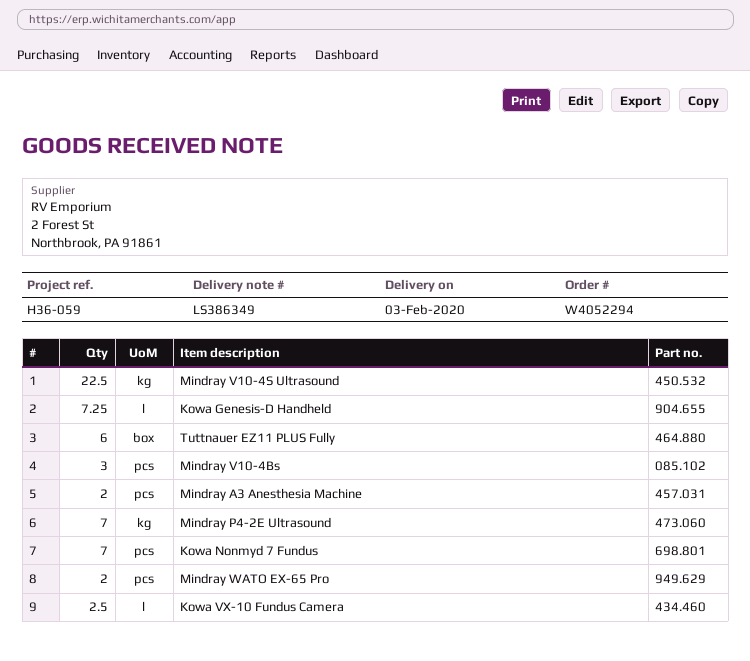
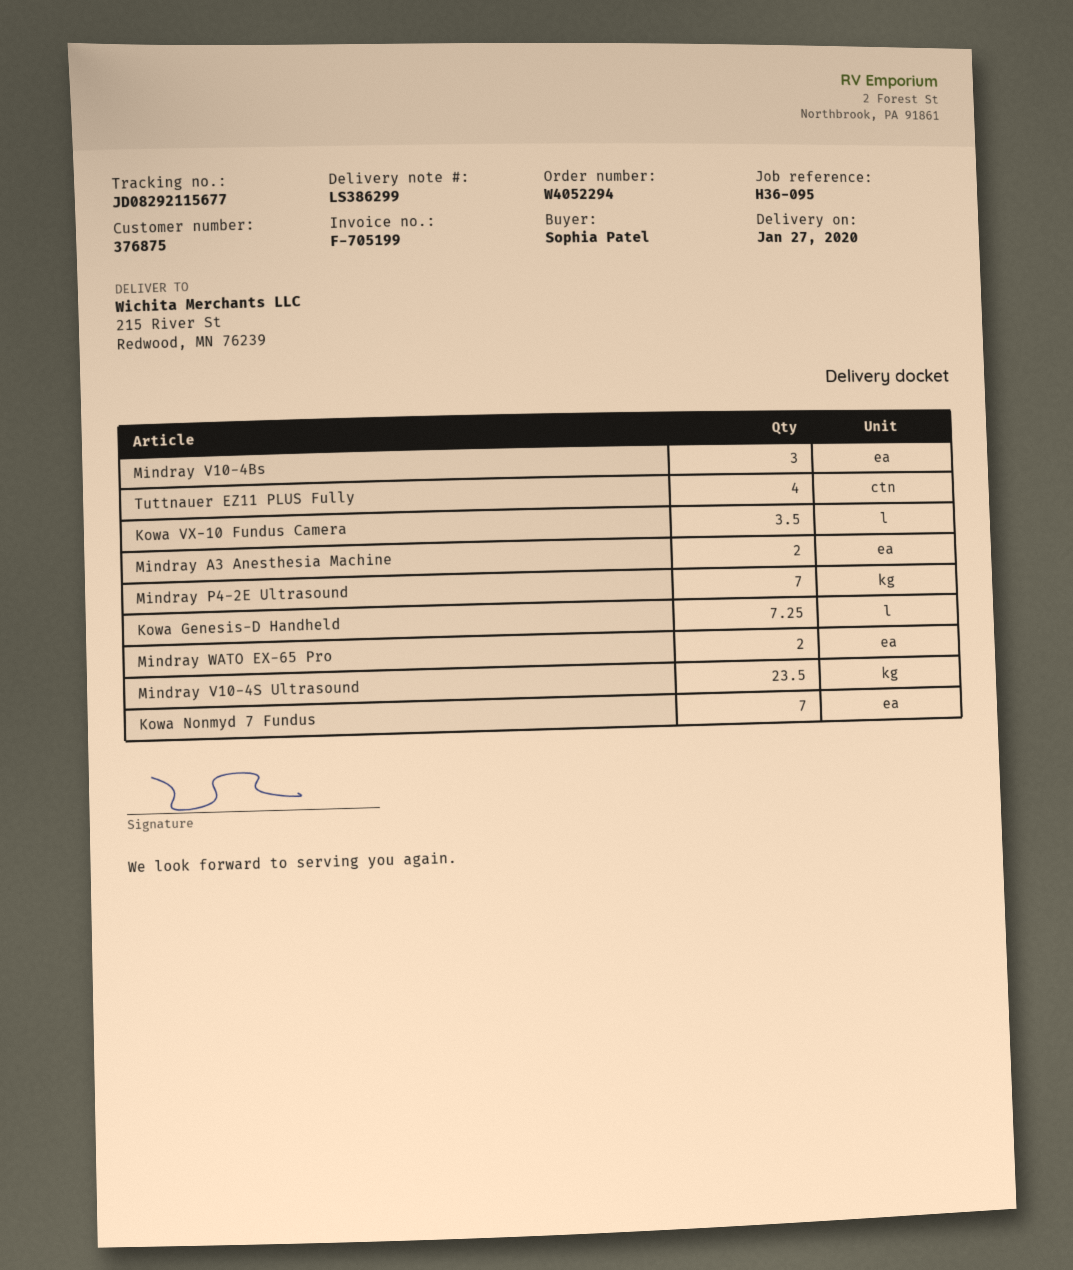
delivery note number: LS386349 -> LS386299
delivery date: 2020-02-03 -> 2020-01-27
reference: H36-059 -> H36-095
Mindray V10-4S Ultrasound: 22.5 -> 23.5
Tuttnauer EZ11 PLUS Fully: 6 -> 4
Kowa VX-10 Fundus Camera: 2.5 -> 3.5

